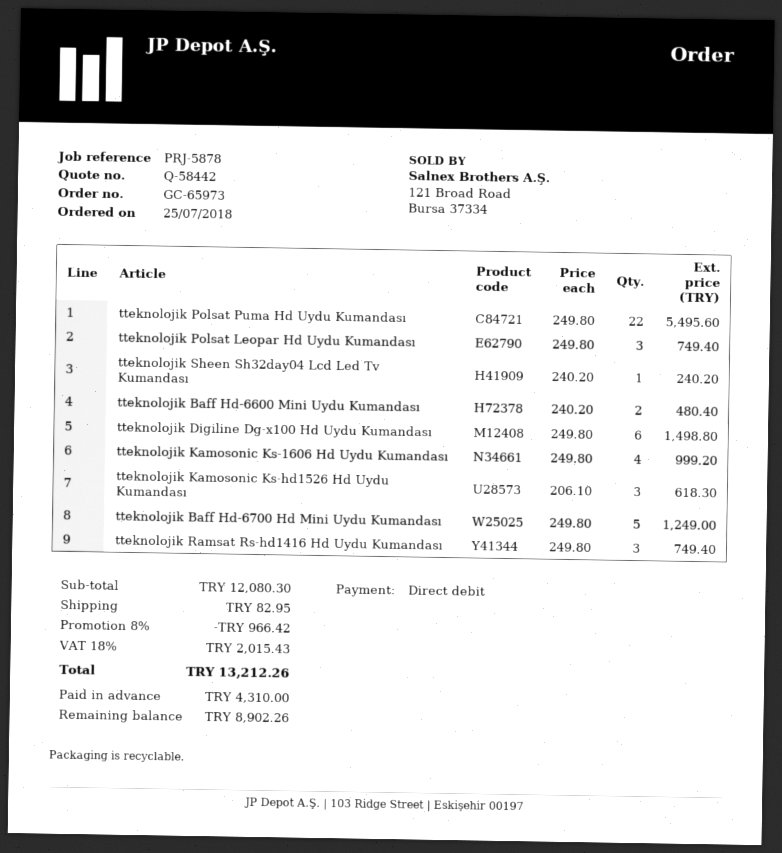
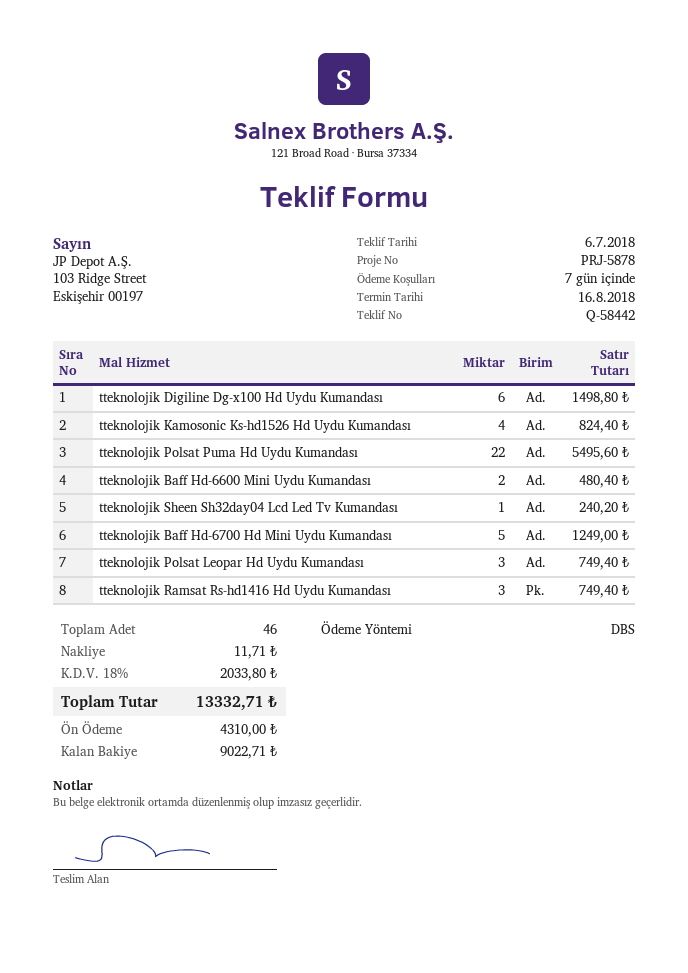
tteknolojik Kamosonic Ks-1606 Hd Uydu Kumandası: 4 for 999.20 -> none
tteknolojik Kamosonic Ks-hd1526 Hd Uydu Kumandası: 3 for 618.30 -> 4 for 824.40
discount: 8% = 966.42 -> none
shipping: 82.95 -> 11.71
tax: 18% = 2015.43 -> 18% = 2033.80
total: 13212.26 -> 13332.71
balance: 8902.26 -> 9022.71

